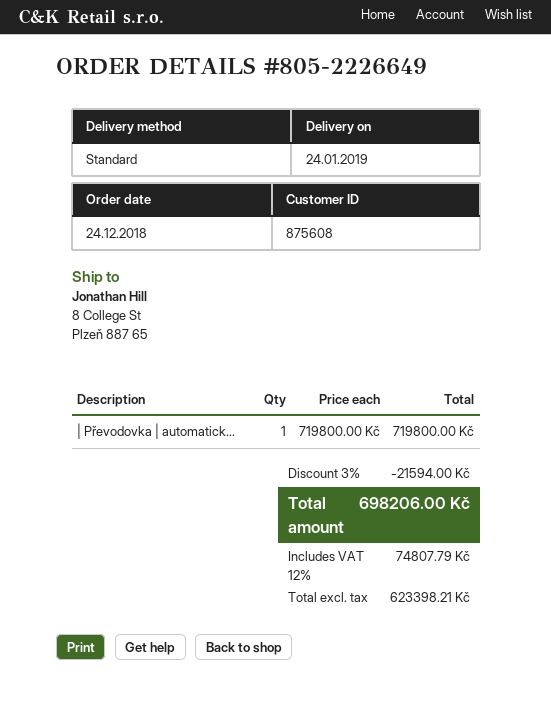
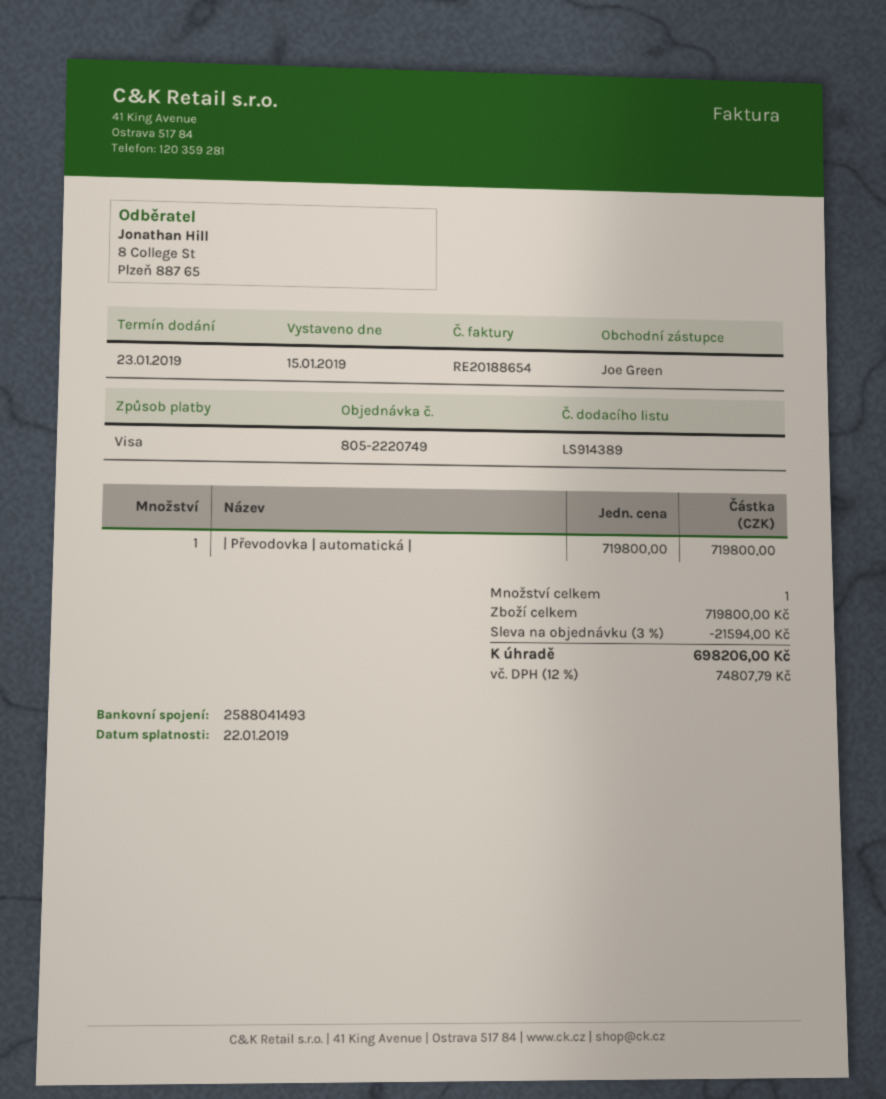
order number: 805-2226649 -> 805-2220749
delivery date: 2019-01-24 -> 2019-01-23

